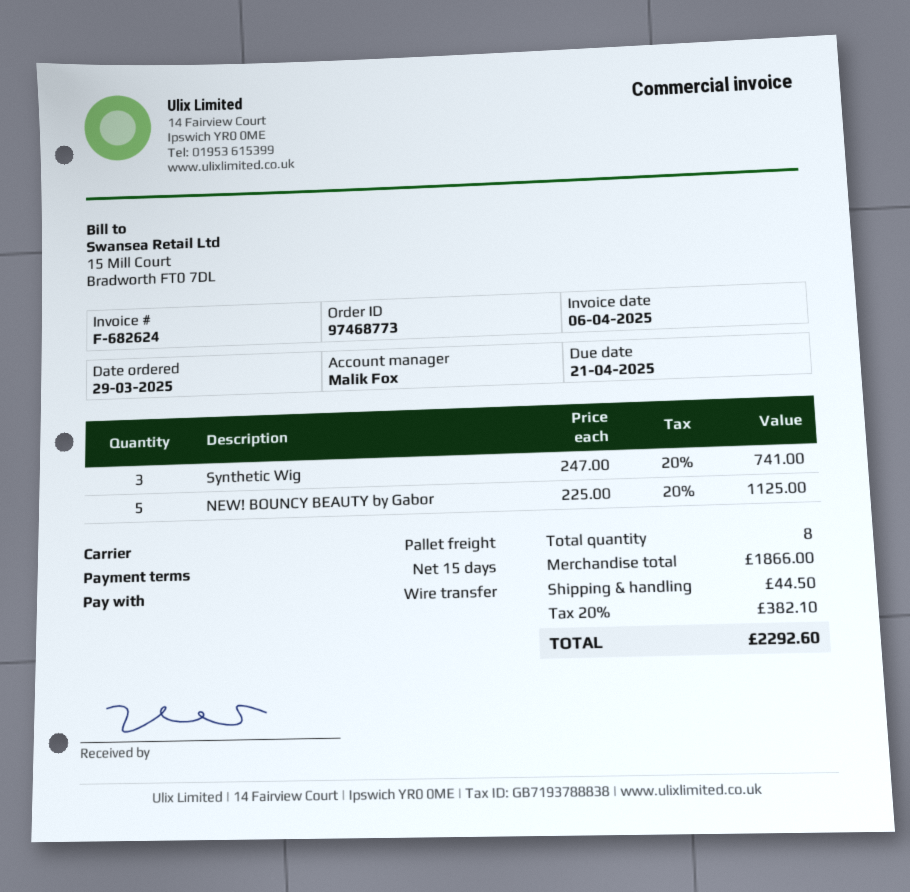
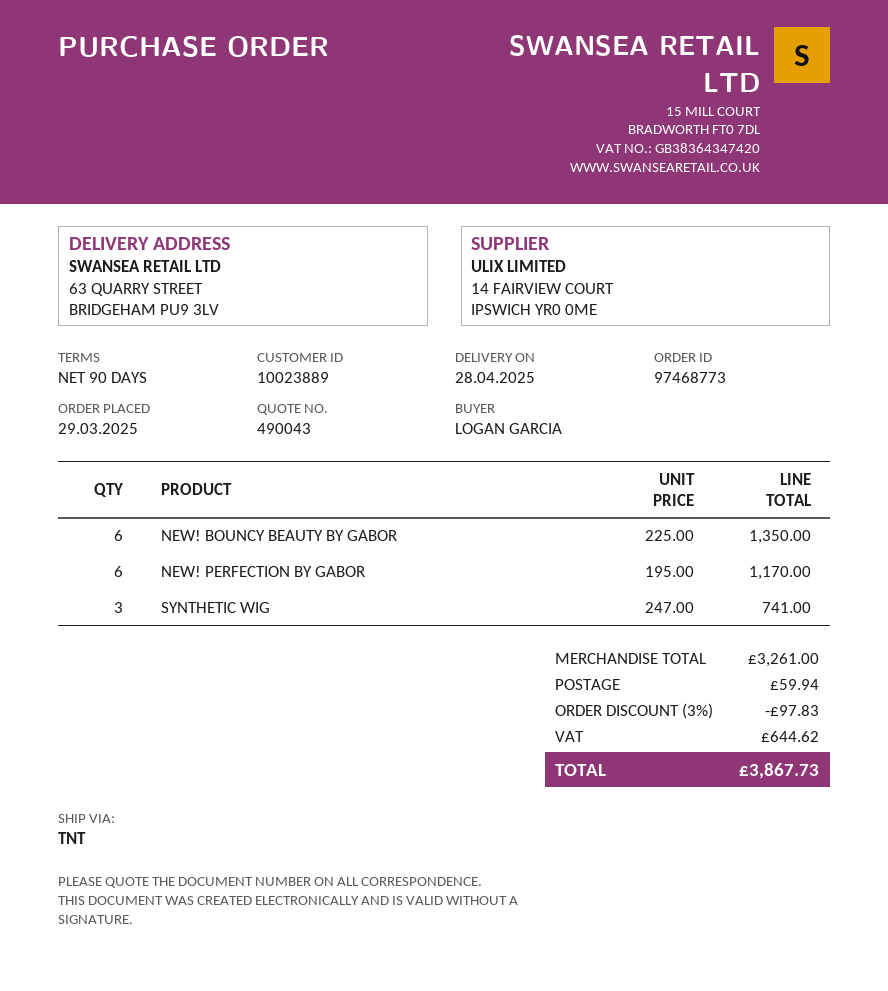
payment terms: 15 days -> 90 days
shipping method: pallet freight -> TNT
NEW! BOUNCY BEAUTY by Gabor: 5 x 225.00 = 1125.00 -> 6 x 225.00 = 1350.00
NEW! PERFECTION BY GABOR: none -> 6 x 195.00 = 1170.00
subtotal: 1866.00 -> 3261.00
discount: none -> 3% = 97.83
shipping: 44.50 -> 59.94
tax: 382.10 -> 644.62
total: 2292.60 -> 3867.73

